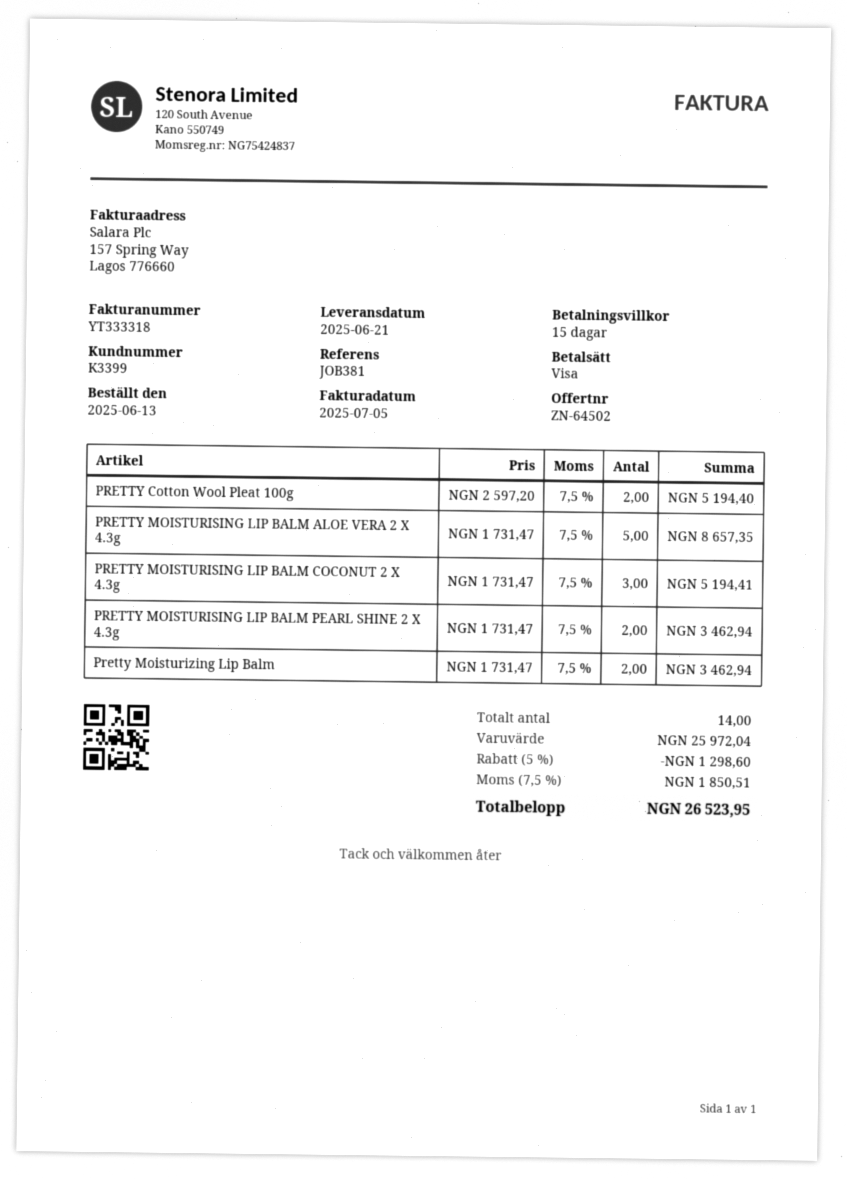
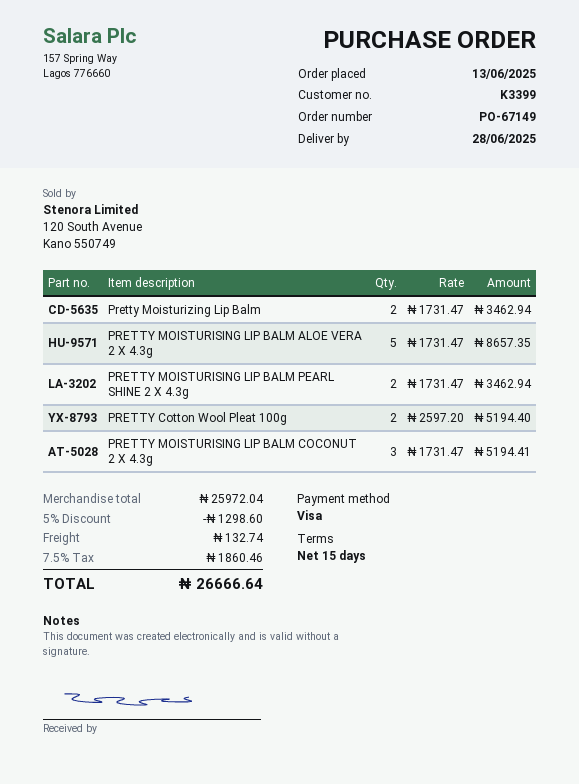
delivery date: 2025-06-21 -> 2025-06-28
shipping: none -> 132.74
tax: 7.5% = 1850.51 -> 7.5% = 1860.46
total: 26523.95 -> 26666.64

